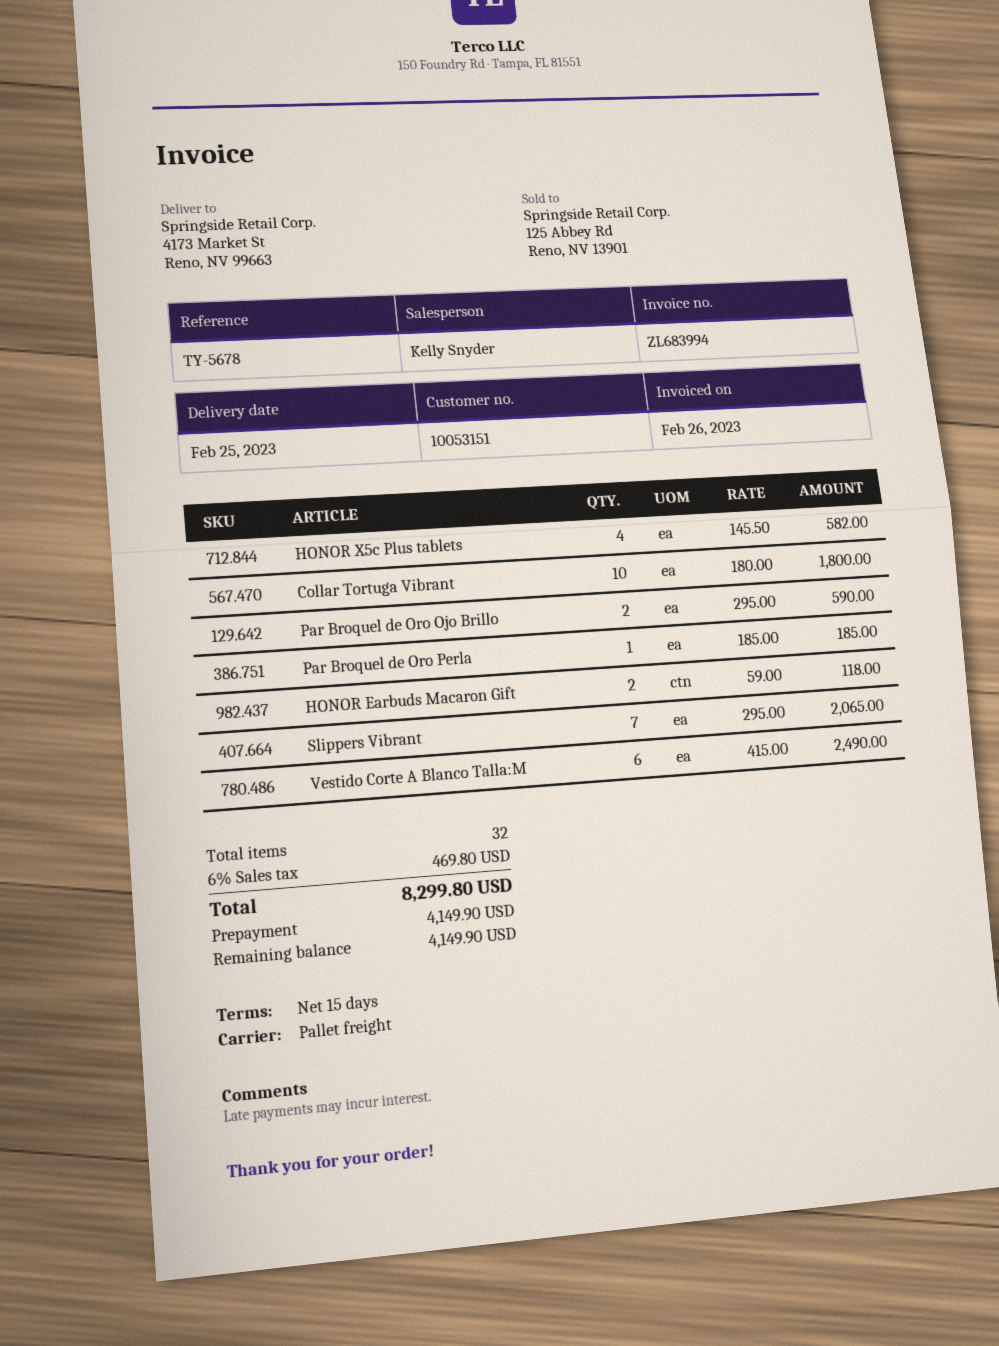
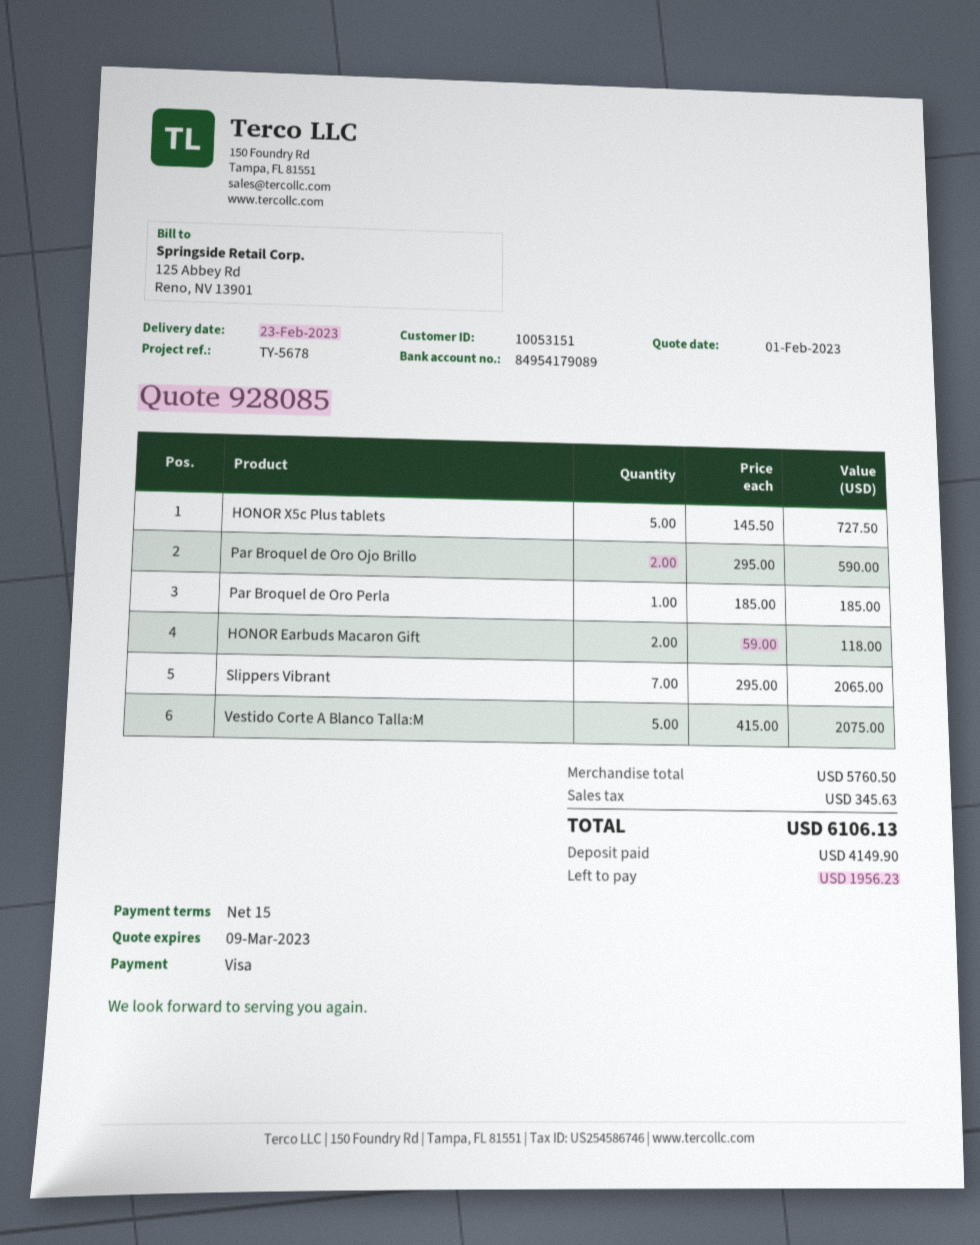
delivery date: 2023-02-25 -> 2023-02-23
HONOR X5c Plus tablets: 4 x 145.50 = 582.00 -> 5 x 145.50 = 727.50
Collar Tortuga Vibrant: 10 x 180.00 = 1800.00 -> none
Vestido Corte A Blanco Talla:M: 6 x 415.00 = 2490.00 -> 5 x 415.00 = 2075.00
tax: 469.80 -> 345.63
total: 8299.80 -> 6106.13
balance: 4149.90 -> 1956.23

